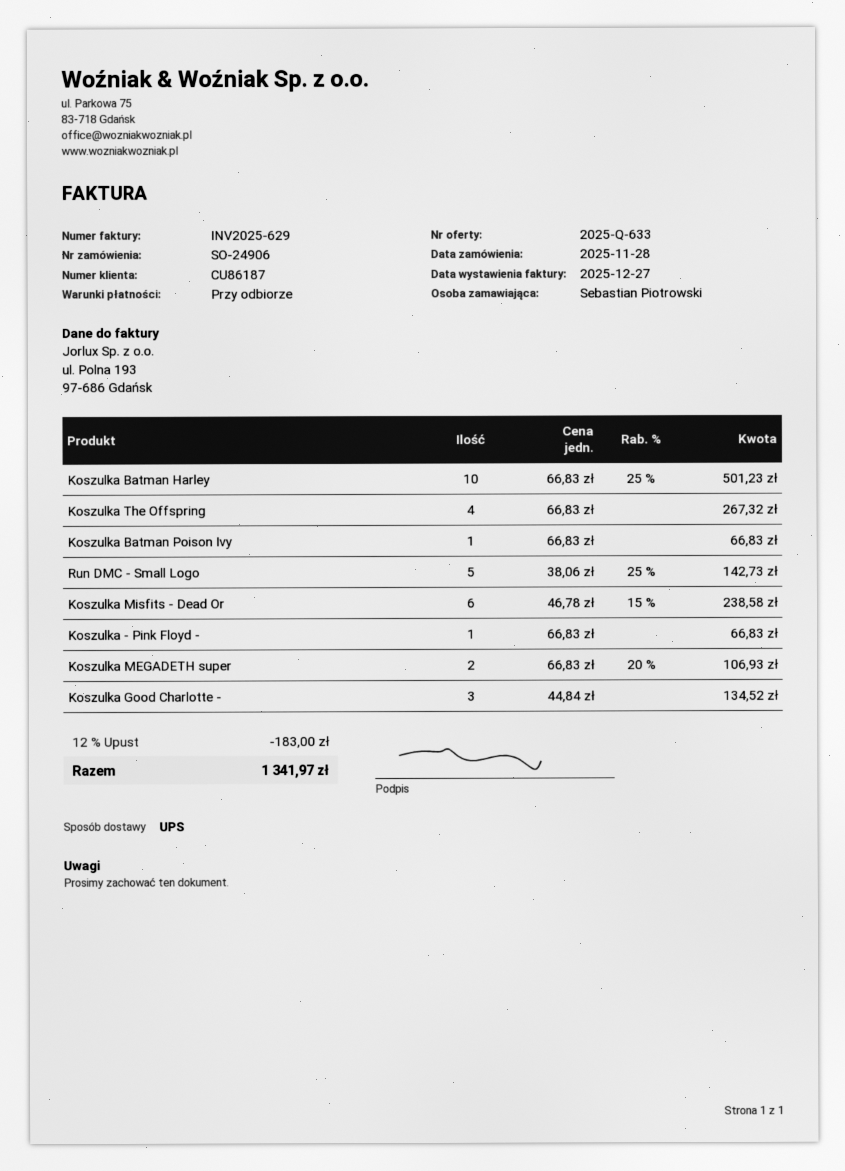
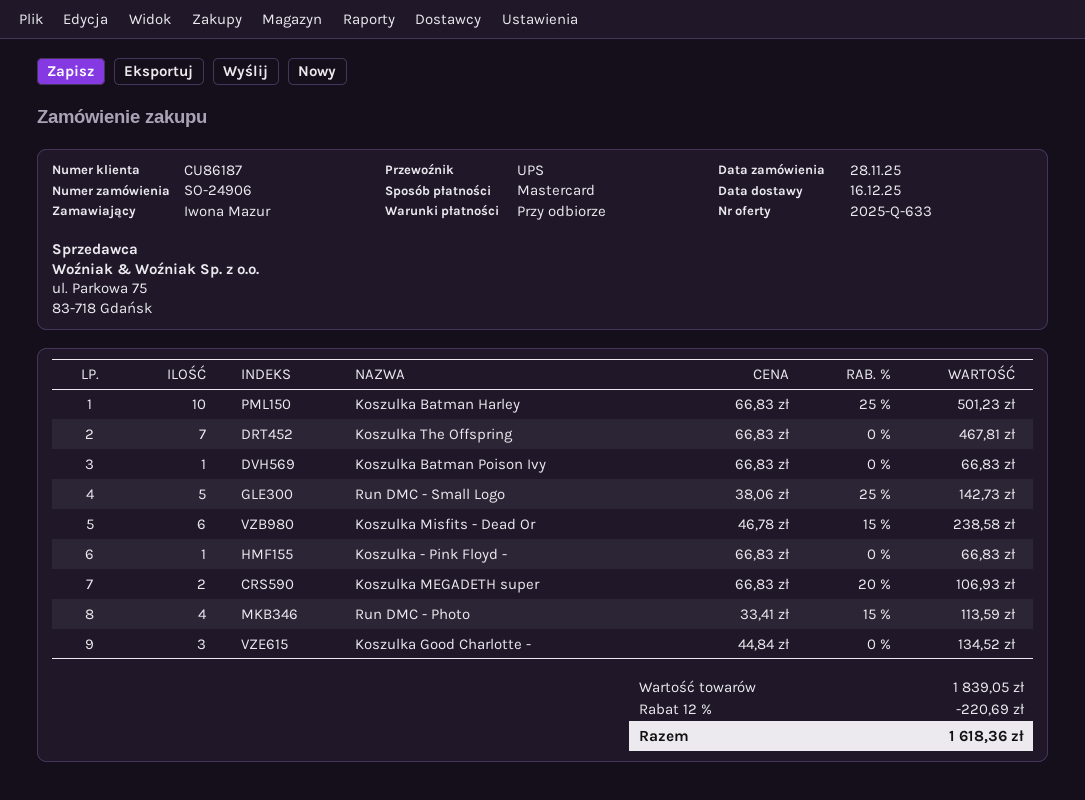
ordered by: Sebastian Piotrowski -> Iwona Mazur
Koszulka The Offspring: 4 x 66.83 = 267.32 -> 7 x 66.83 = 467.81
Run DMC - Photo: none -> 4 x 33.41 - 15% = 113.59
discount: 12% = 183.00 -> 12% = 220.69
total: 1341.97 -> 1618.36

